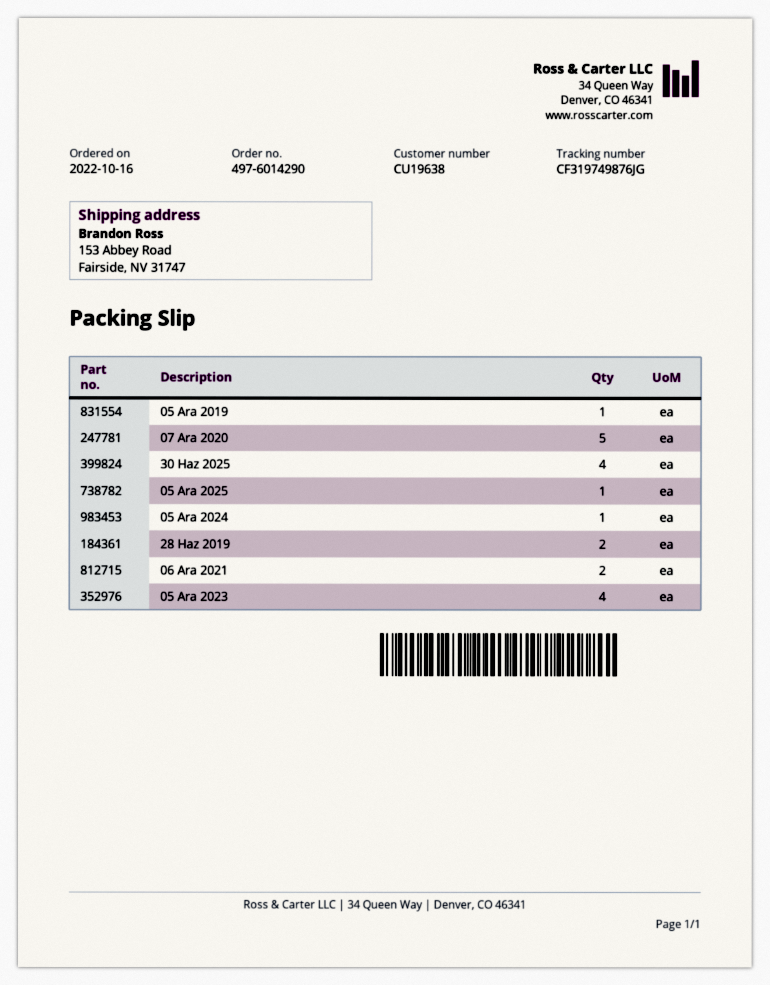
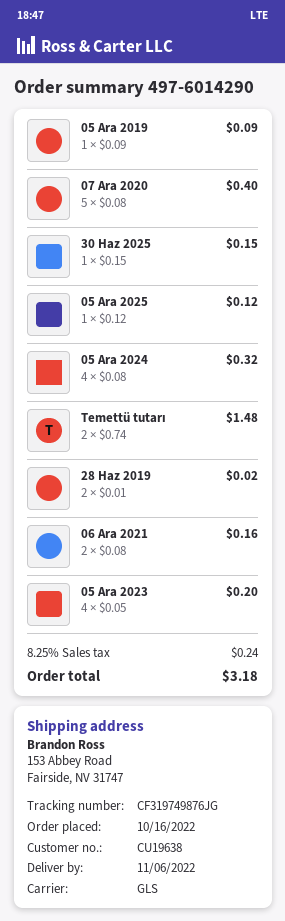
30 Haz 2025: 4 -> 1
05 Ara 2024: 1 -> 4
Temettü tutarı: none -> 2

